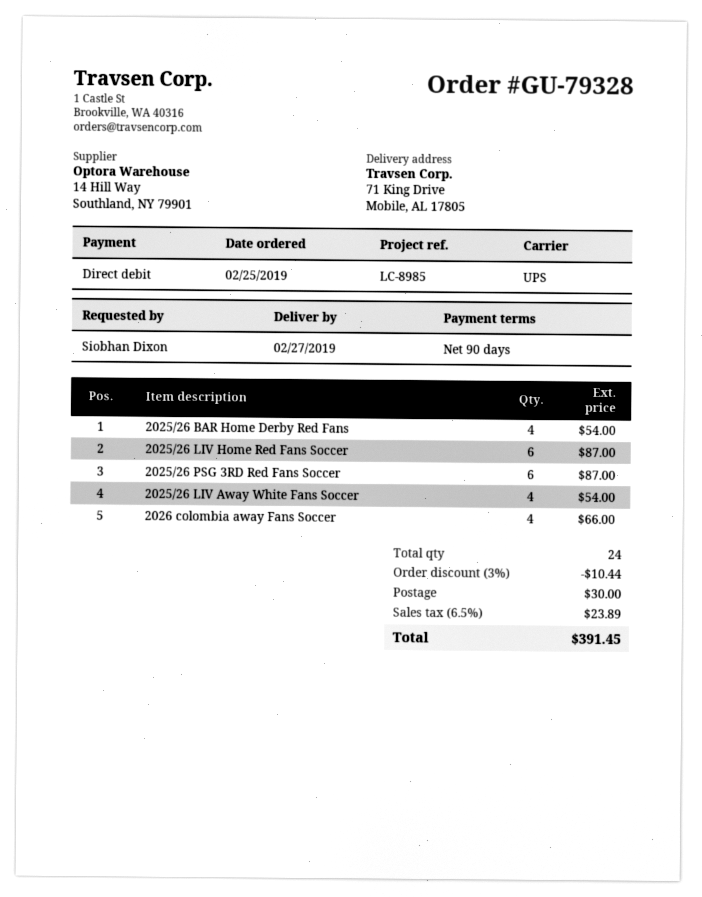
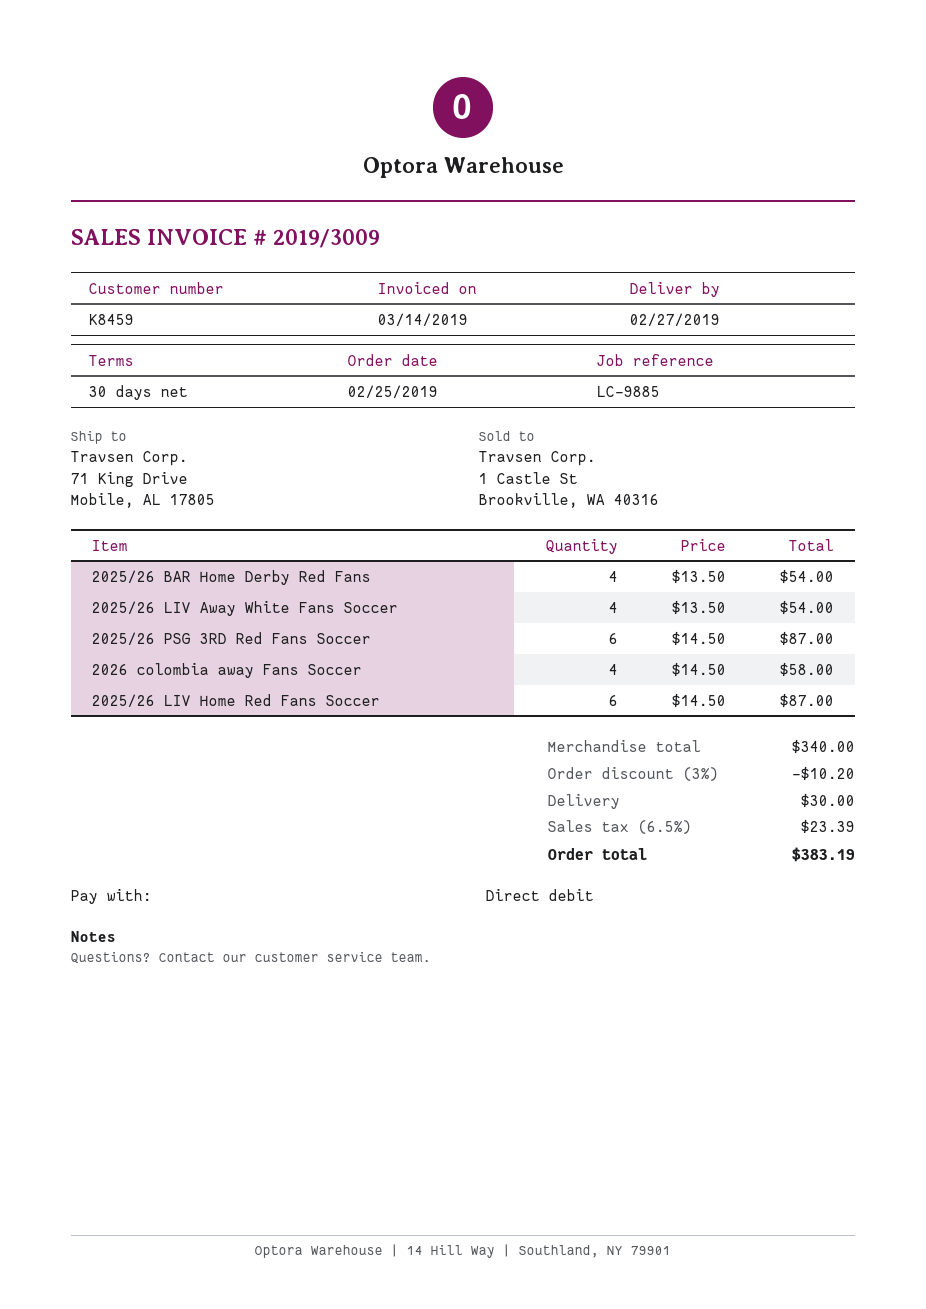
payment terms: 90 days -> 30 days
reference: LC-8985 -> LC-9885
2026 colombia away Fans Soccer: 4 for 66.00 -> 4 for 58.00
discount: 3% = 10.44 -> 3% = 10.20
tax: 6.5% = 23.89 -> 6.5% = 23.39
total: 391.45 -> 383.19

